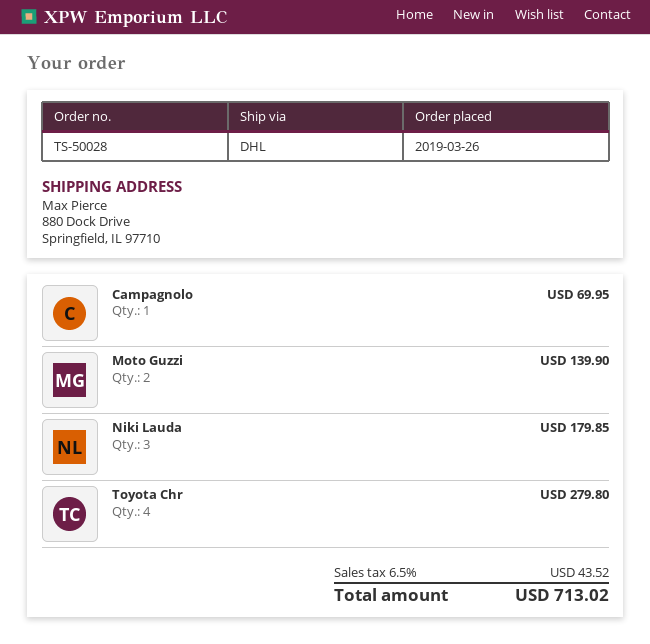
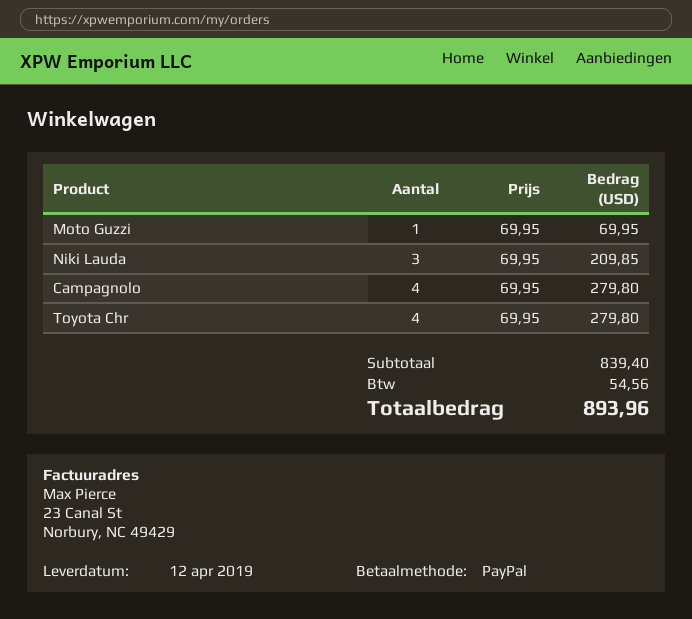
Campagnolo: 1 for 69.95 -> 4 for 279.80
Moto Guzzi: 2 for 139.90 -> 1 for 69.95
Niki Lauda: 3 for 179.85 -> 3 for 209.85
tax: 43.52 -> 54.56
total: 713.02 -> 893.96

